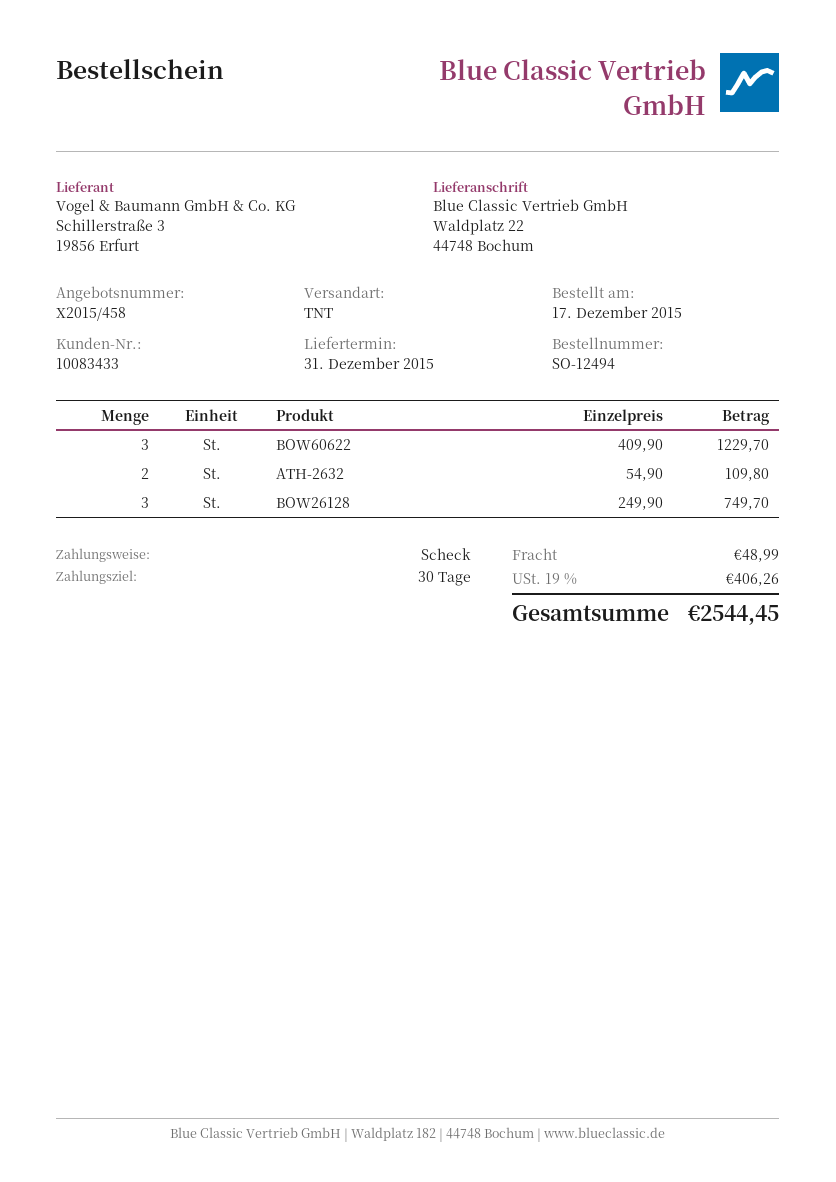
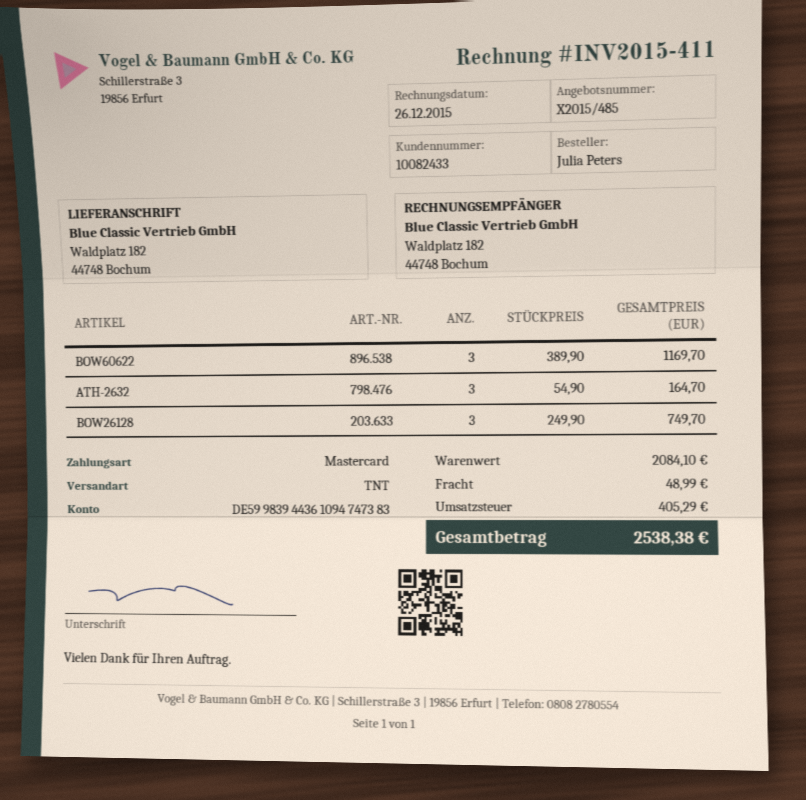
quote number: X2015/458 -> X2015/485
customer number: 10083433 -> 10082433
payment method: cheque -> Mastercard
ship to: Waldplatz 22, 44748 Bochum -> Waldplatz 182, 44748 Bochum
BOW60622: 3 x 409.90 = 1229.70 -> 3 x 389.90 = 1169.70
ATH-2632: 2 x 54.90 = 109.80 -> 3 x 54.90 = 164.70
tax: 406.26 -> 405.29
total: 2544.45 -> 2538.38

